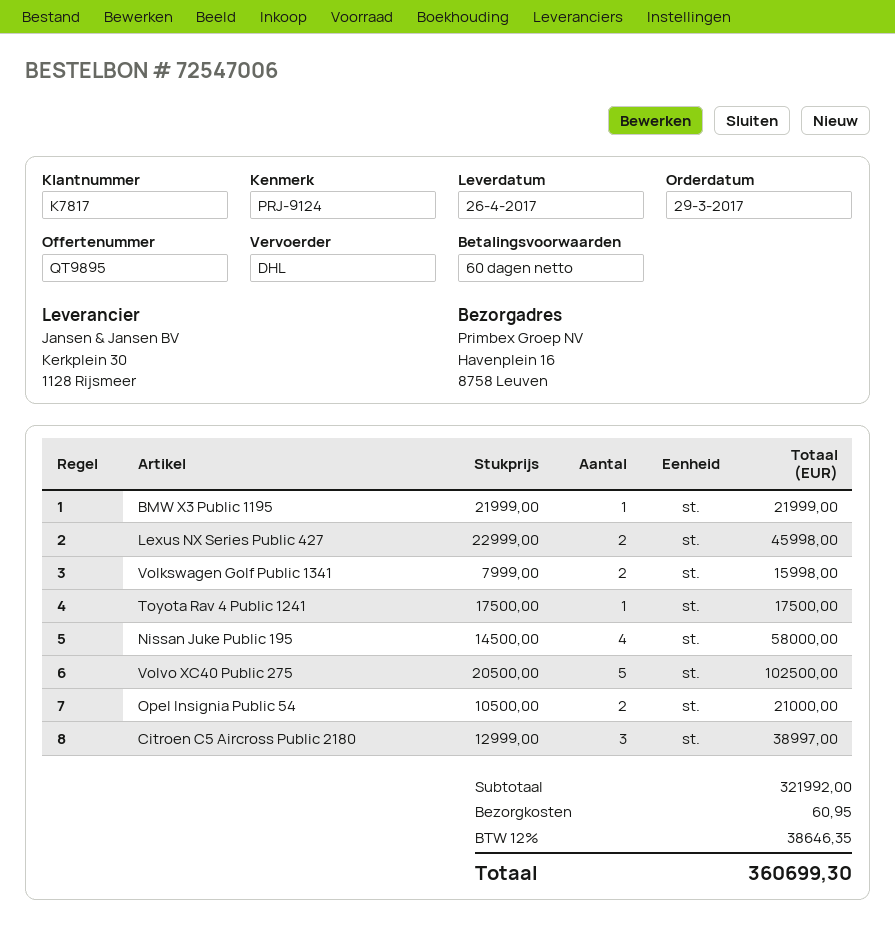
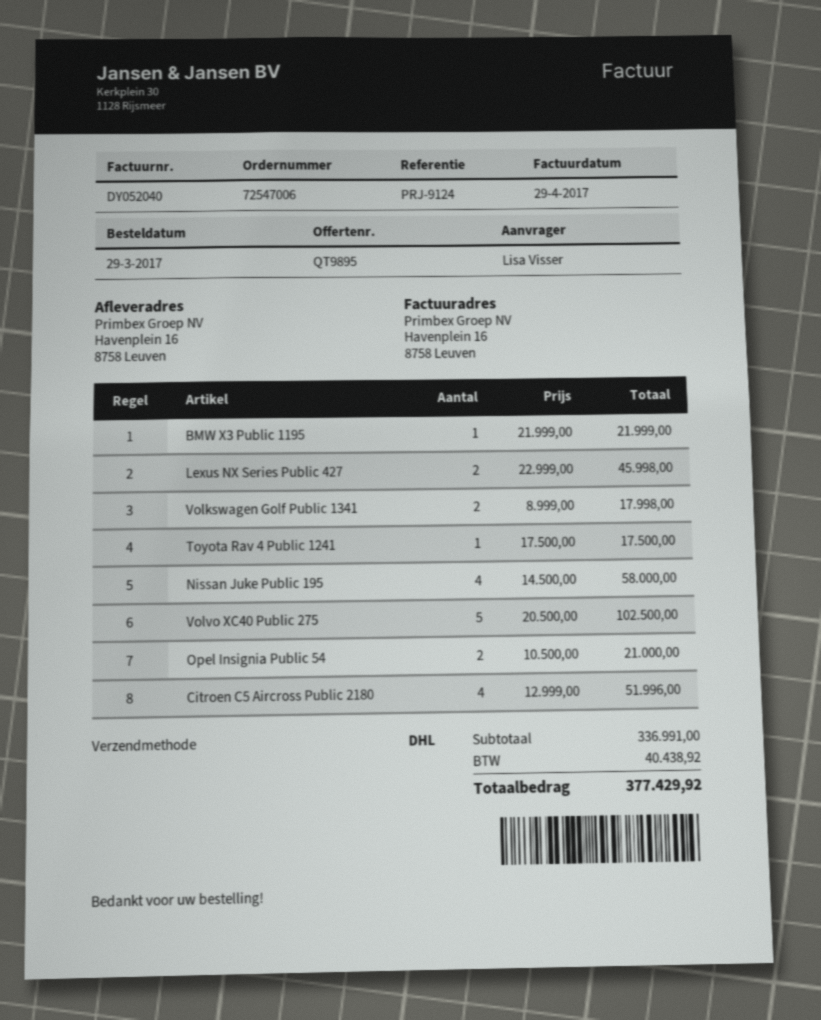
Volkswagen Golf Public 1341: 2 x 7999.00 = 15998.00 -> 2 x 8999.00 = 17998.00
Citroen C5 Aircross Public 2180: 3 x 12999.00 = 38997.00 -> 4 x 12999.00 = 51996.00
subtotal: 321992.00 -> 336991.00
shipping: 60.95 -> none
tax: 38646.35 -> 40438.92
total: 360699.30 -> 377429.92

